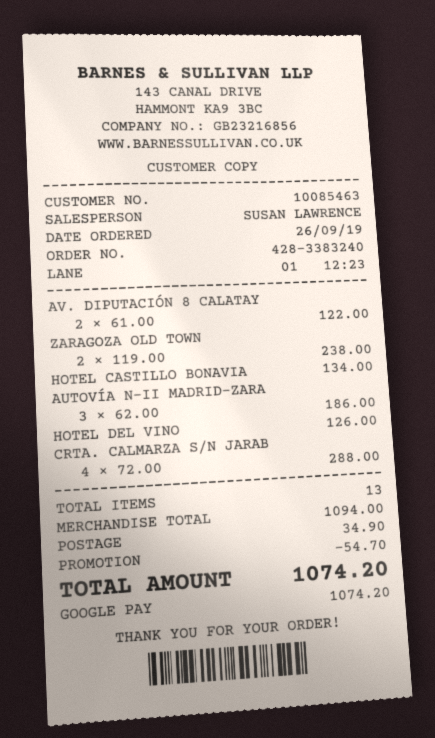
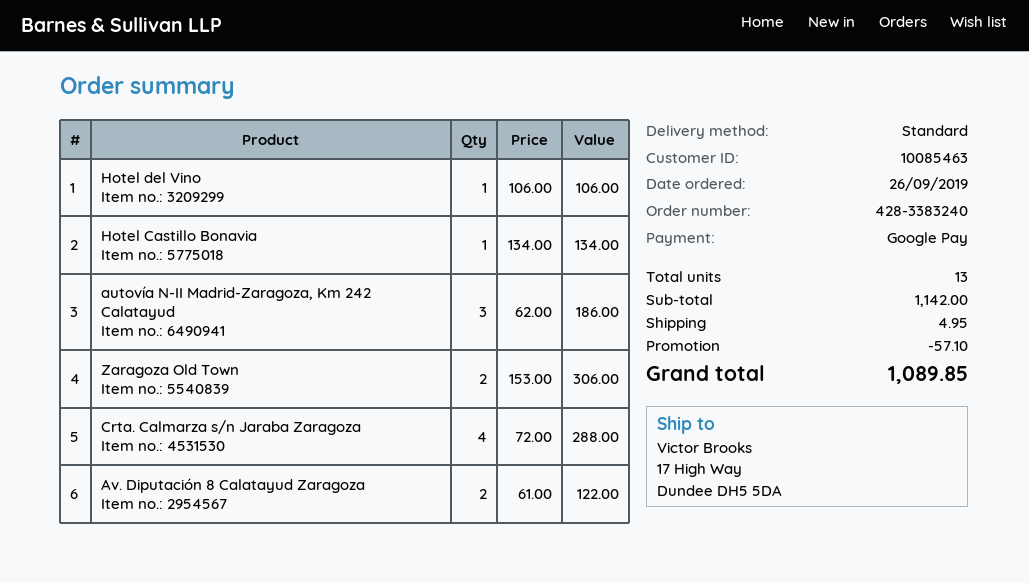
ZARAGOZA OLD TOWN: 2 x 119.00 = 238.00 -> 2 x 153.00 = 306.00
HOTEL DEL VINO: 1 x 126.00 = 126.00 -> 1 x 106.00 = 106.00
subtotal: 1094.00 -> 1142.00
discount: 54.70 -> 57.10
shipping: 34.90 -> 4.95
total: 1074.20 -> 1089.85

